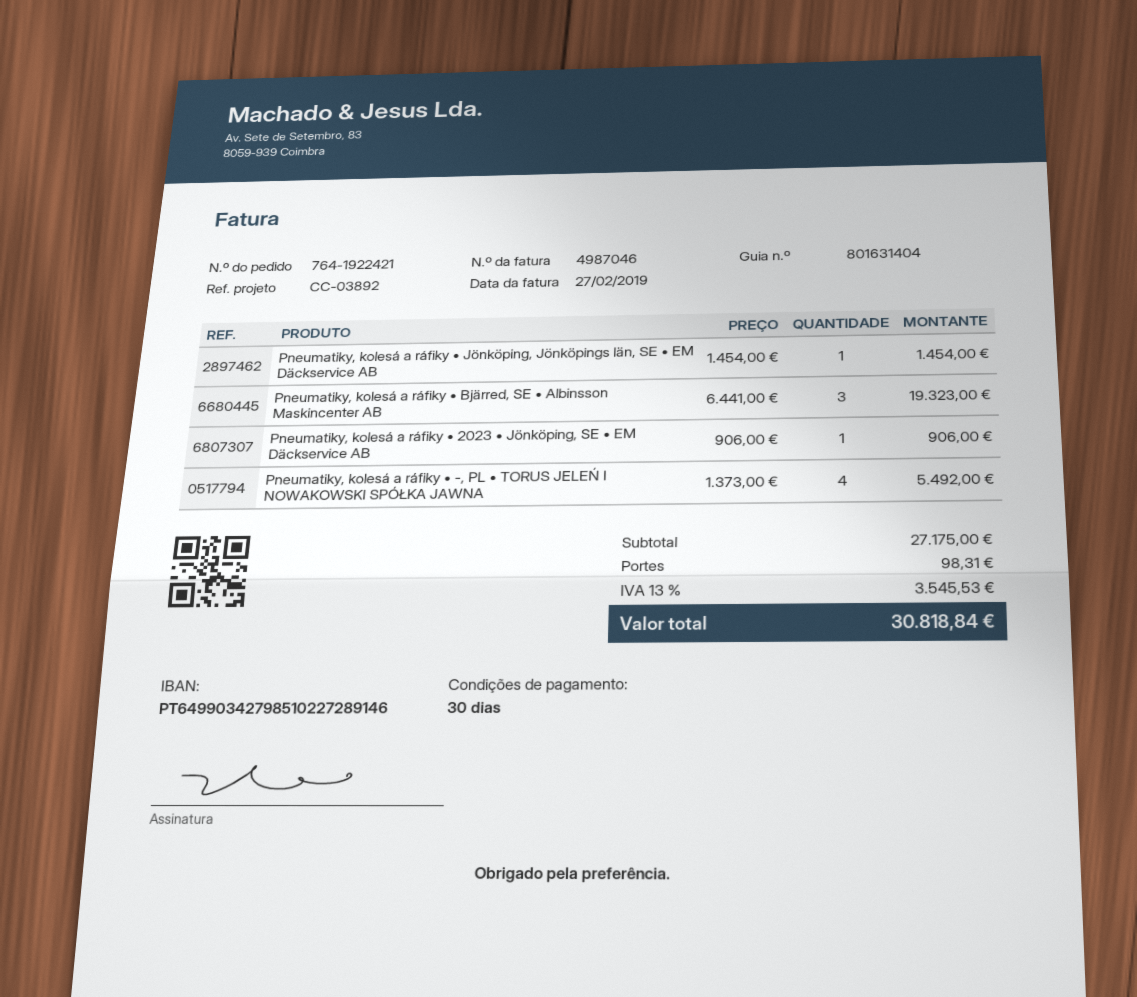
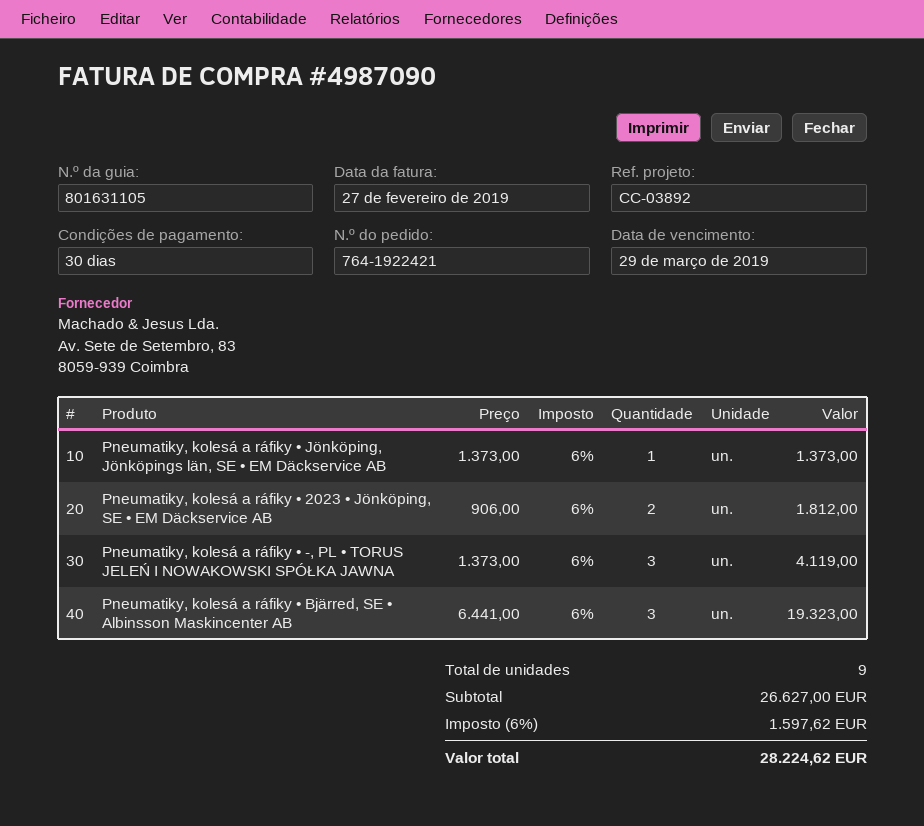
delivery note number: 801631404 -> 801631105
invoice number: 4987046 -> 4987090
Pneumatiky, kolesá a ráfiky • Jönköping, Jönköpings län, SE • EM Däckservice AB: 1 x 1454.00 = 1454.00 -> 1 x 1373.00 = 1373.00
Pneumatiky, kolesá a ráfiky • 2023 • Jönköping, SE • EM Däckservice AB: 1 x 906.00 = 906.00 -> 2 x 906.00 = 1812.00
Pneumatiky, kolesá a ráfiky • -, PL • TORUS JELEŃ I NOWAKOWSKI SPÓŁKA JAWNA: 4 x 1373.00 = 5492.00 -> 3 x 1373.00 = 4119.00
subtotal: 27175.00 -> 26627.00
shipping: 98.31 -> none
tax: 13% = 3545.53 -> 6% = 1597.62
total: 30818.84 -> 28224.62

